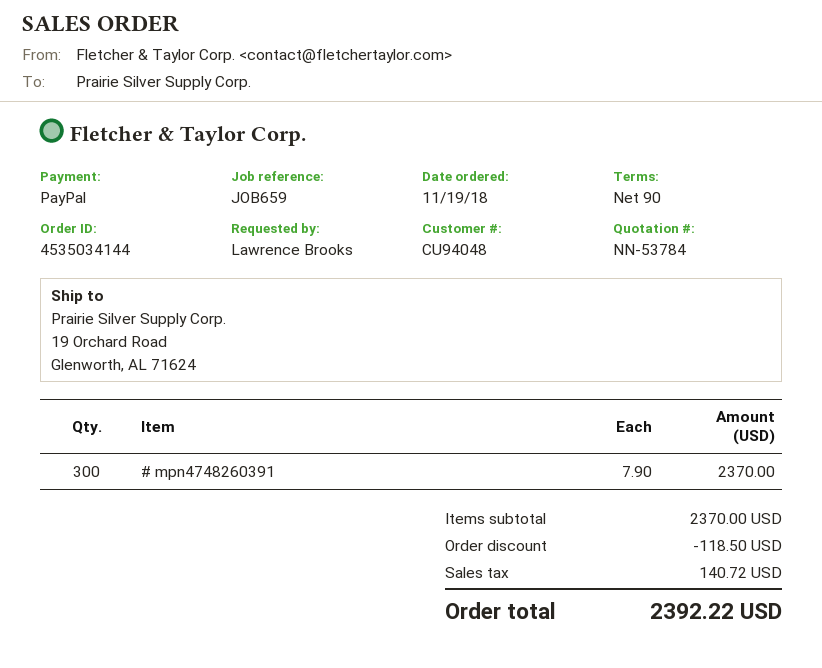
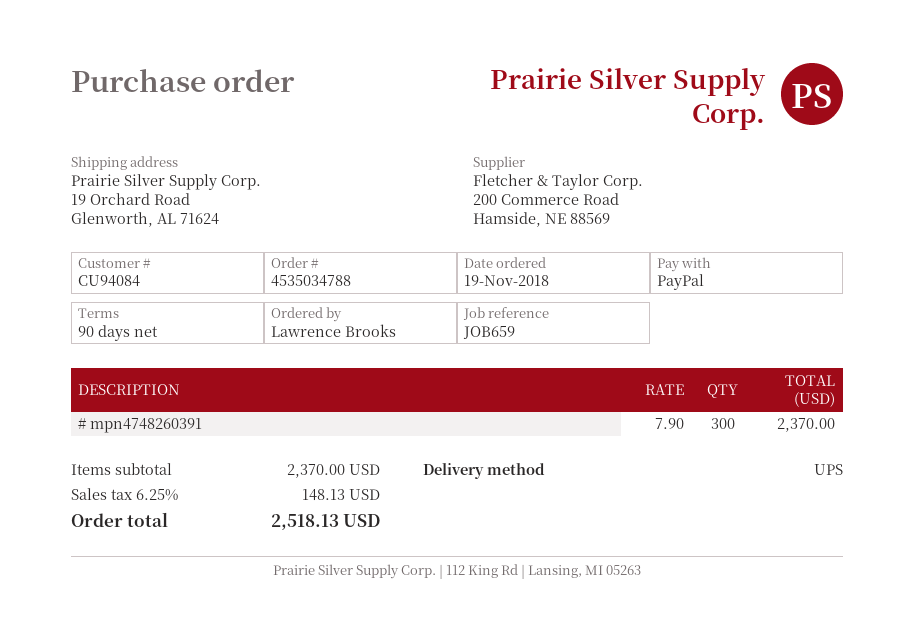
order number: 4535034144 -> 4535034788
customer number: CU94048 -> CU94084
discount: 118.50 -> none
tax: 140.72 -> 148.13
total: 2392.22 -> 2518.13

